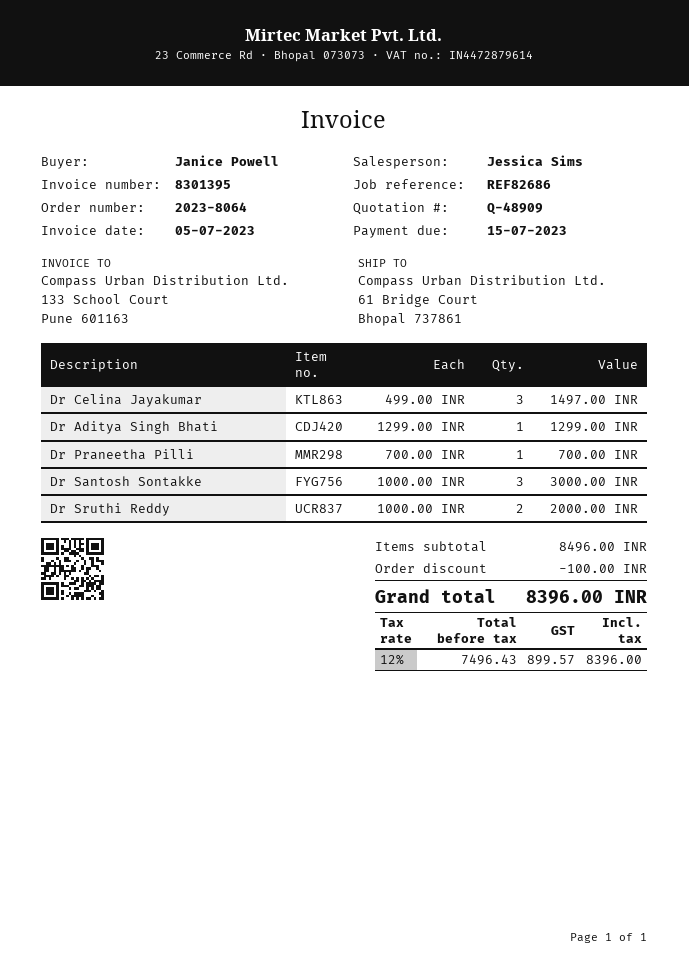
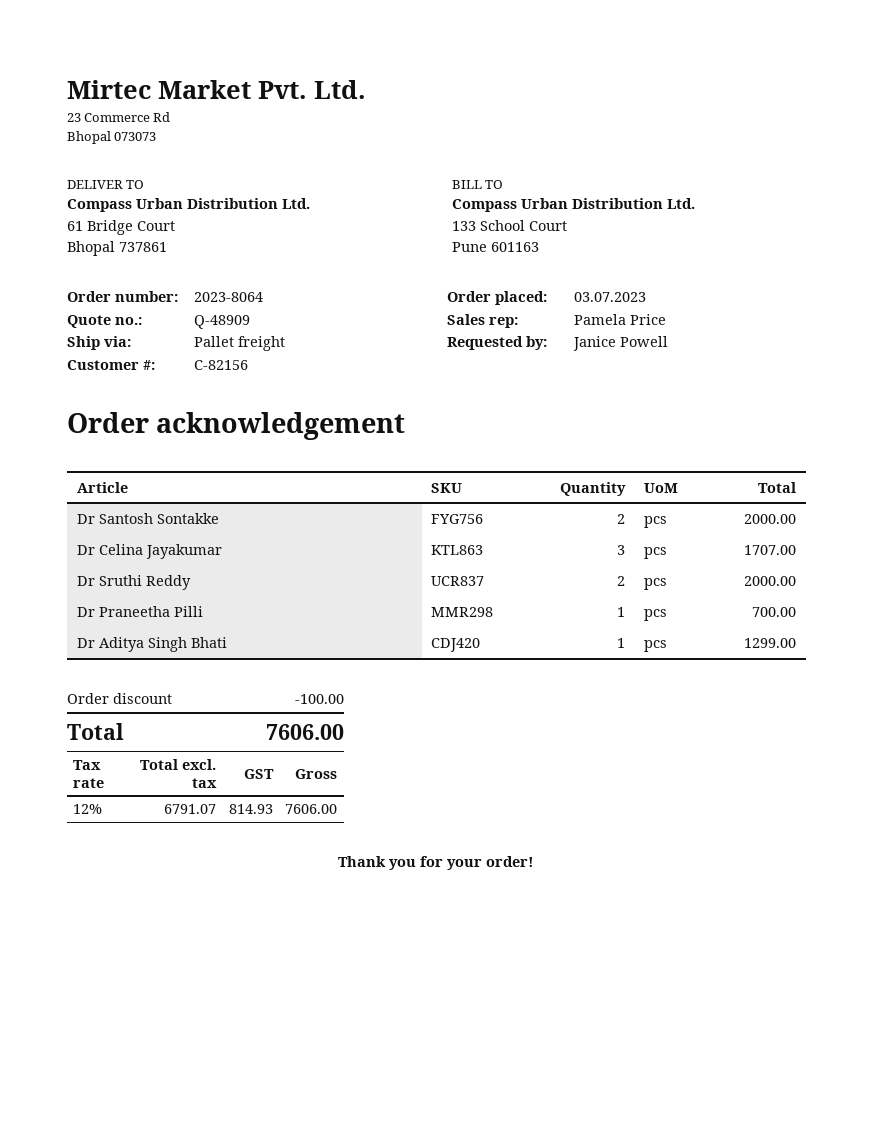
sales rep: Jessica Sims -> Pamela Price
Dr Celina Jayakumar: 3 for 1497.00 -> 3 for 1707.00
Dr Santosh Sontakke: 3 for 3000.00 -> 2 for 2000.00
net: 7496.43 -> 6791.07
tax: 12% = 899.57 -> 12% = 814.93
total: 8396.00 -> 7606.00

